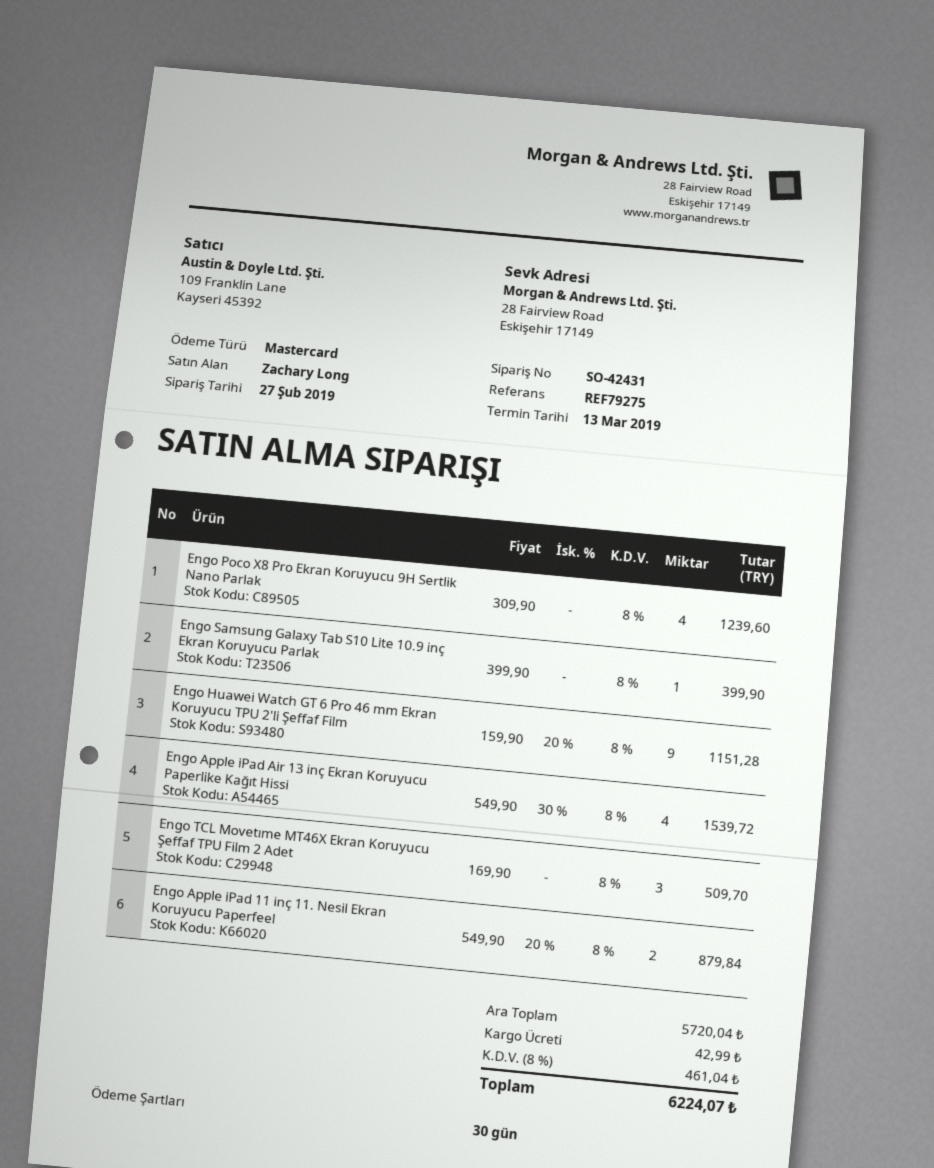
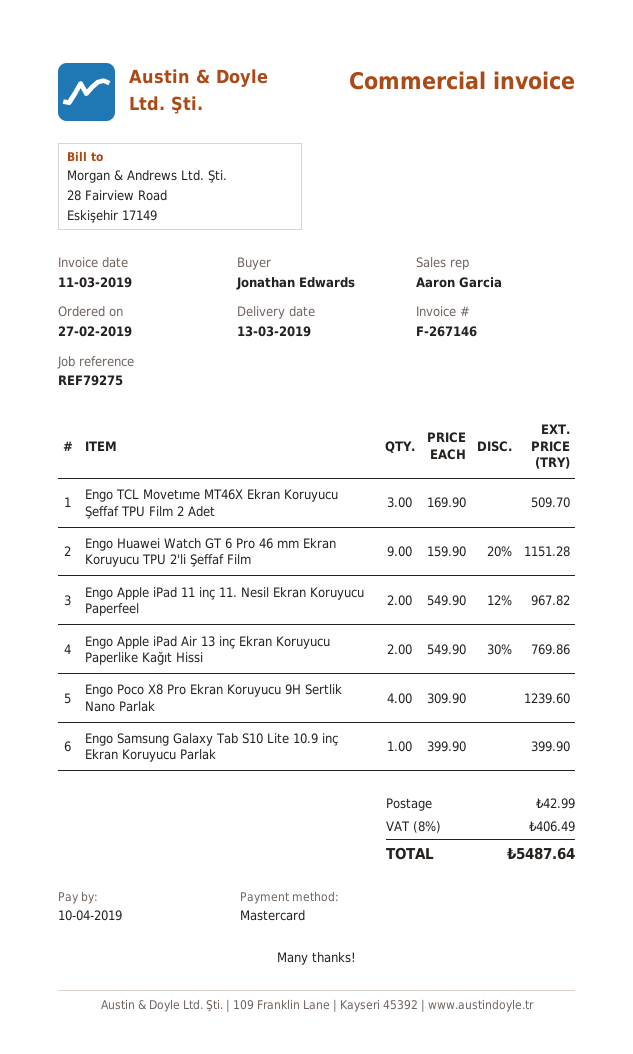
ordered by: Zachary Long -> Jonathan Edwards
Engo Apple iPad Air 13 inç Ekran Koruyucu Paperlike Kağıt Hissi: 4 x 549.90 - 30% = 1539.72 -> 2 x 549.90 - 30% = 769.86
Engo Apple iPad 11 inç 11. Nesil Ekran Koruyucu Paperfeel: 2 x 549.90 - 20% = 879.84 -> 2 x 549.90 - 12% = 967.82
tax: 8% = 461.04 -> 8% = 406.49
total: 6224.07 -> 5487.64

